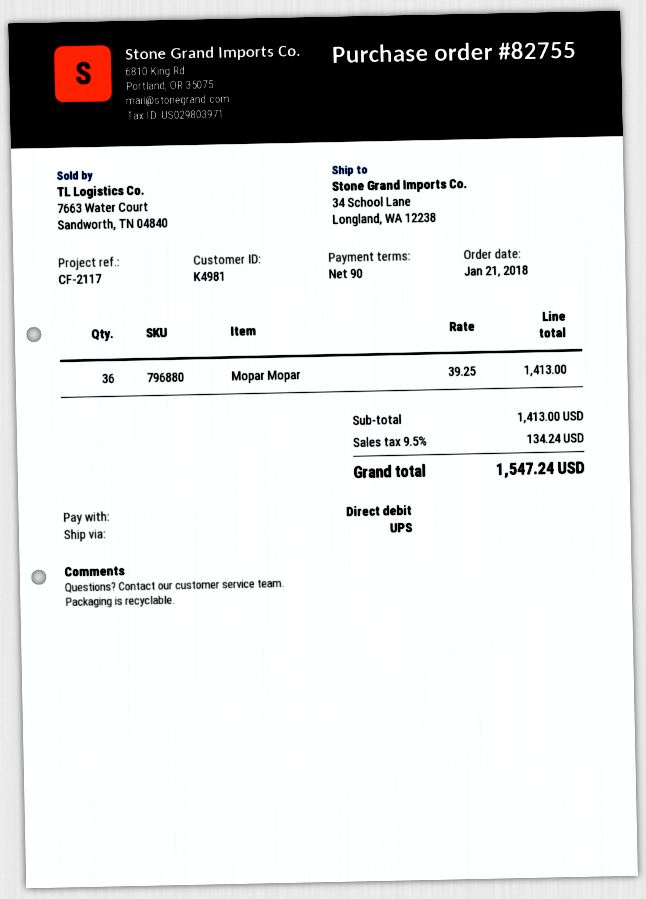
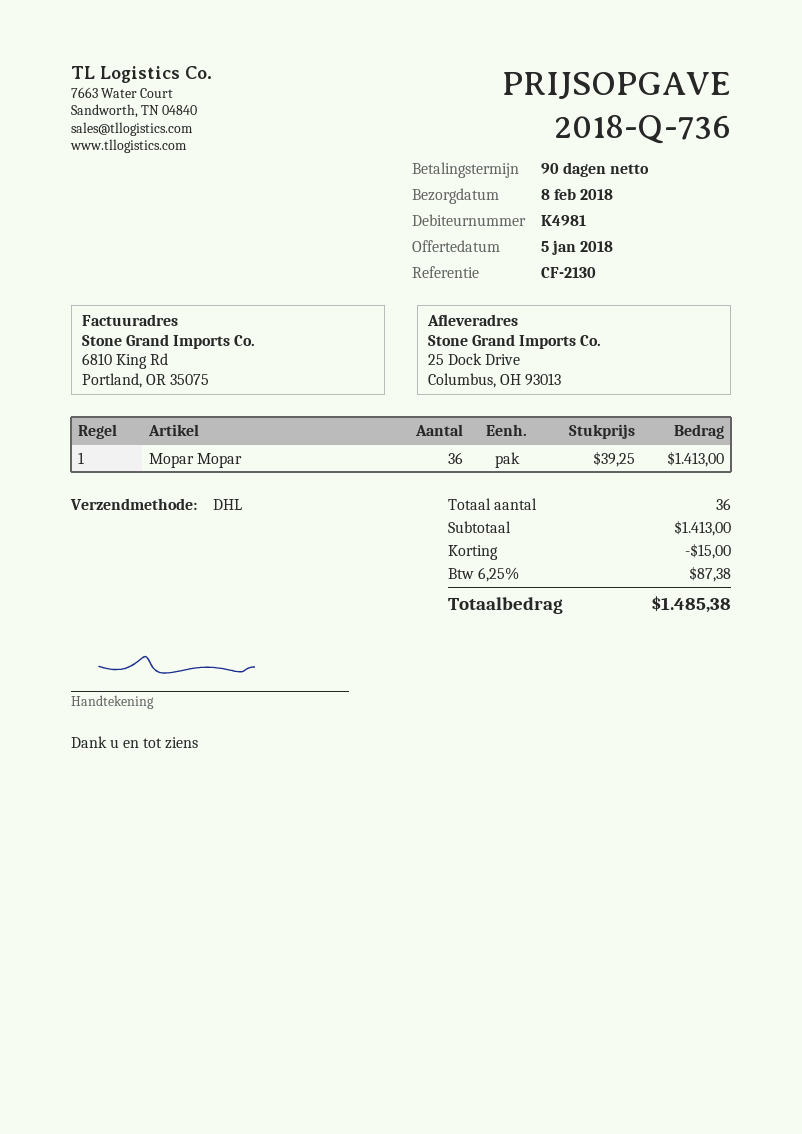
reference: CF-2117 -> CF-2130
shipping method: UPS -> DHL
ship to: 34 School Lane, Longland, WA 12238 -> 25 Dock Drive, Columbus, OH 93013
discount: none -> 15.00
tax: 9.5% = 134.24 -> 6.25% = 87.38
total: 1547.24 -> 1485.38

